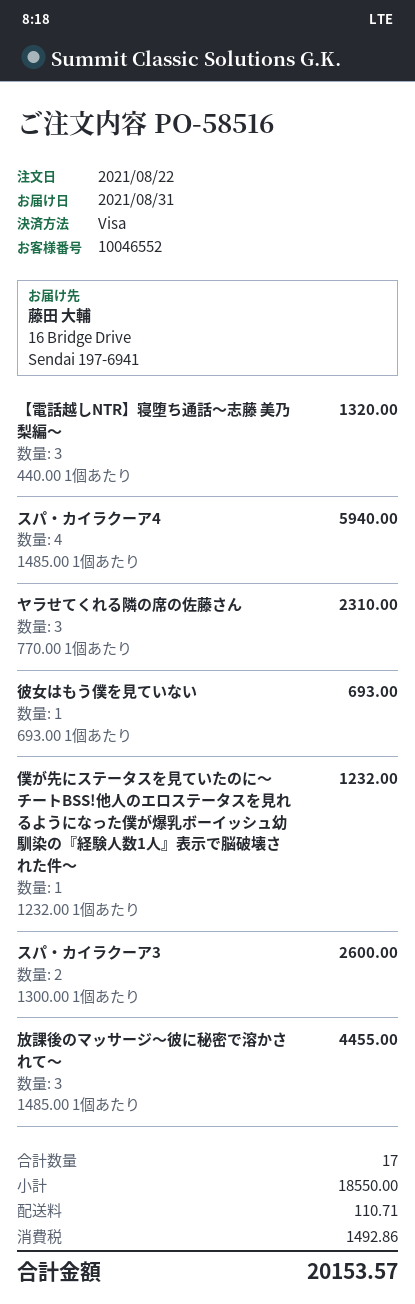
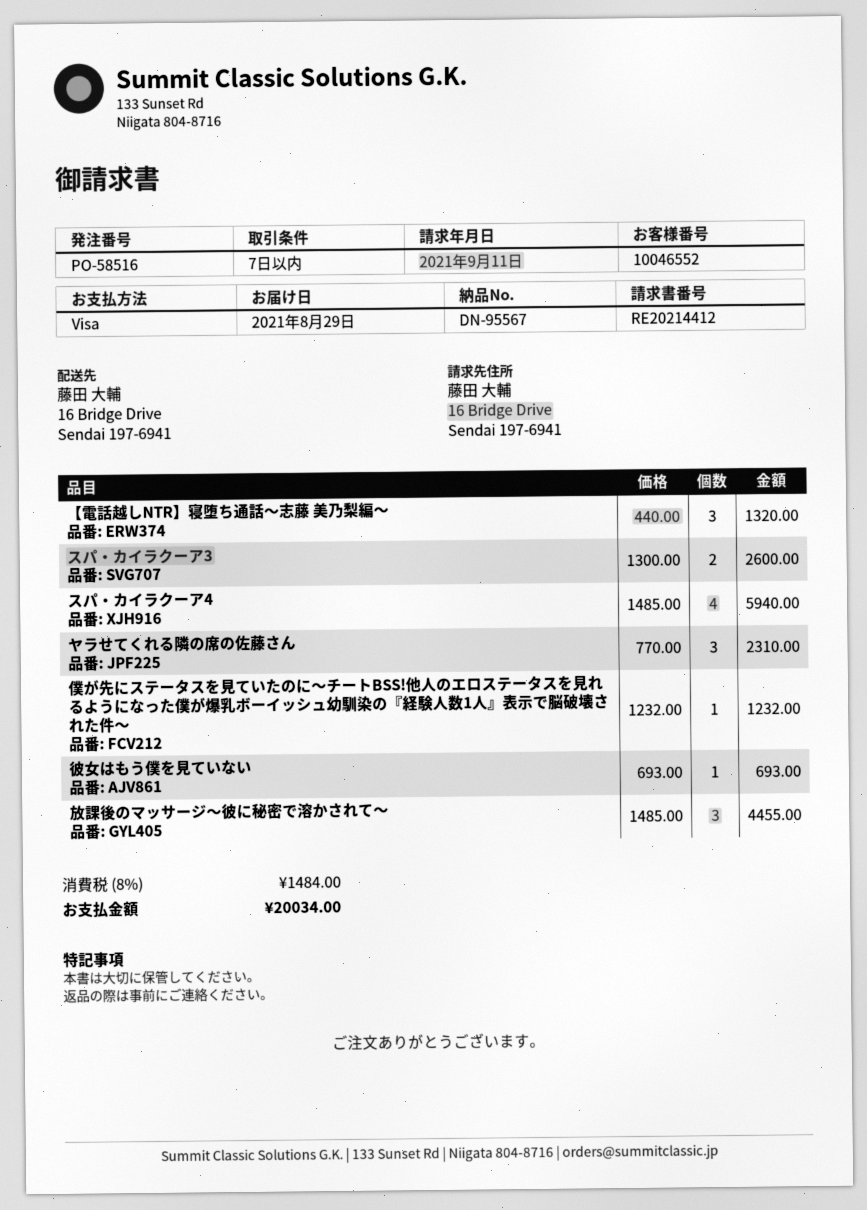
delivery date: 2021-08-31 -> 2021-08-29
shipping: 110.71 -> none
tax: 1492.86 -> 1484.00
total: 20153.57 -> 20034.00

